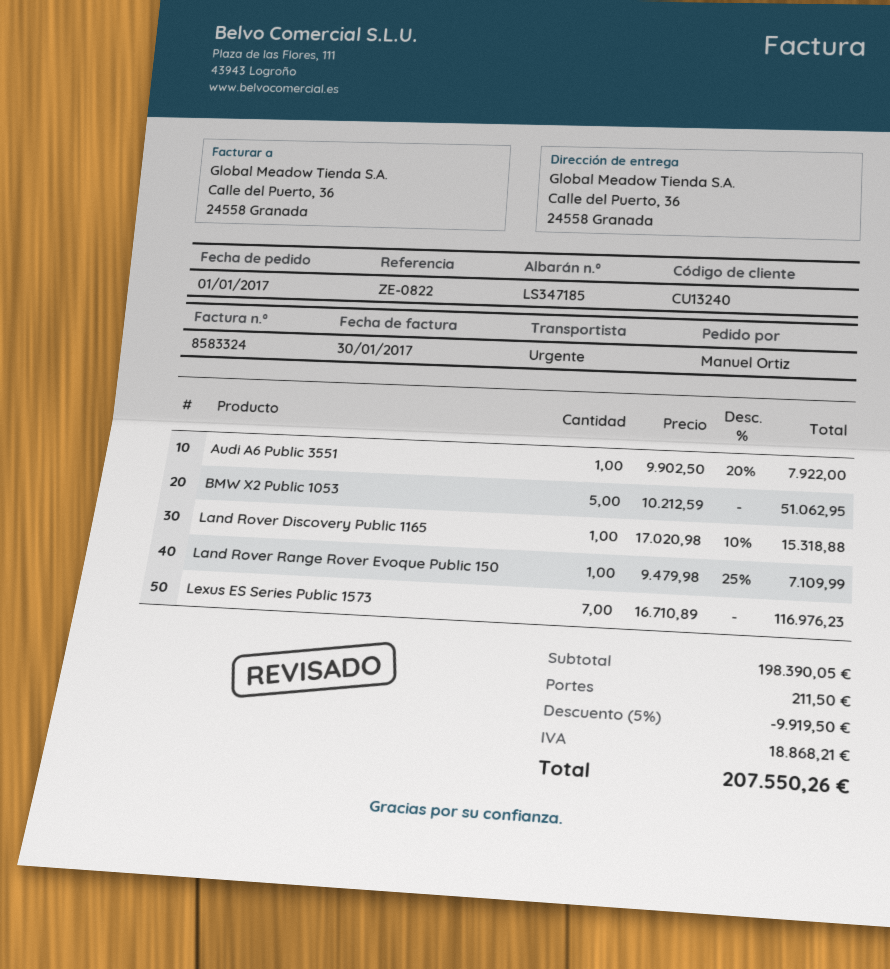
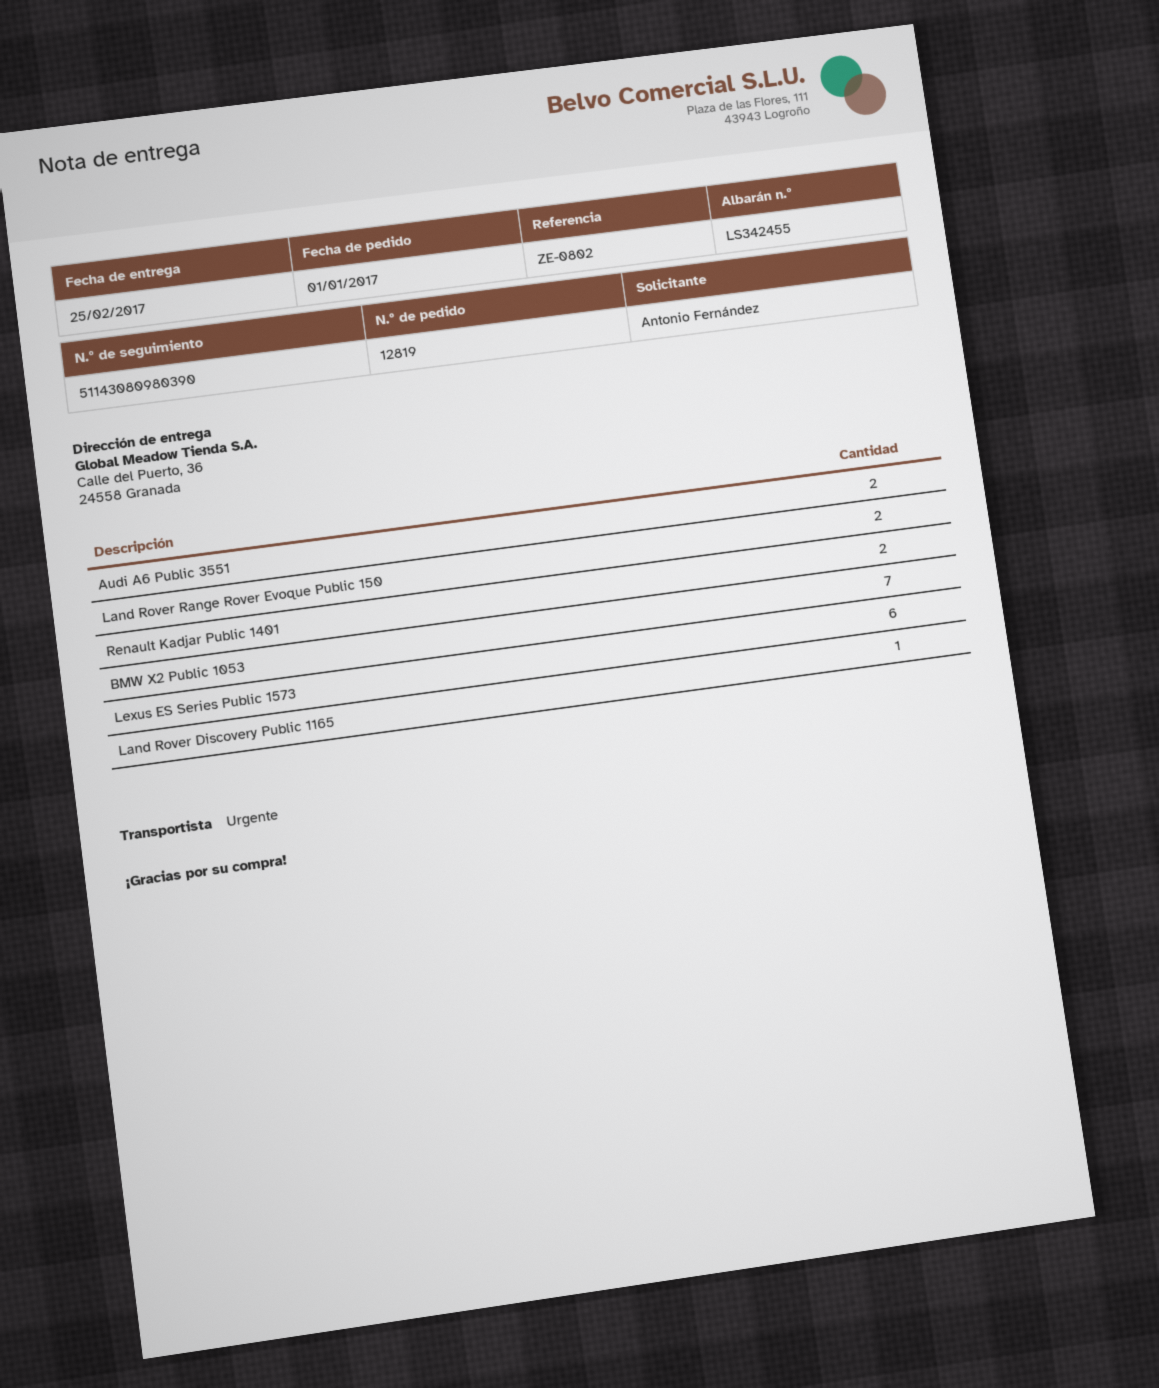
delivery note number: LS347185 -> LS342455
reference: ZE-0822 -> ZE-0802
ordered by: Manuel Ortiz -> Antonio Fernández
Audi A6 Public 3551: 1 -> 2
BMW X2 Public 1053: 5 -> 7
Land Rover Range Rover Evoque Public 150: 1 -> 2
Lexus ES Series Public 1573: 7 -> 6
Renault Kadjar Public 1401: none -> 2

